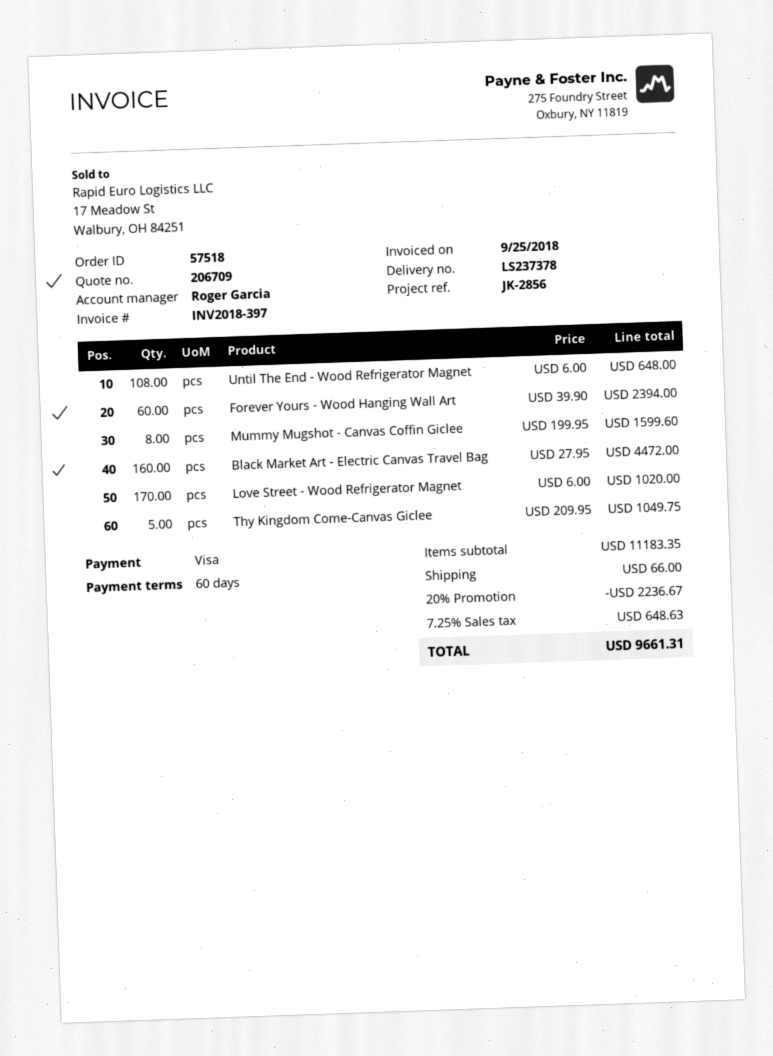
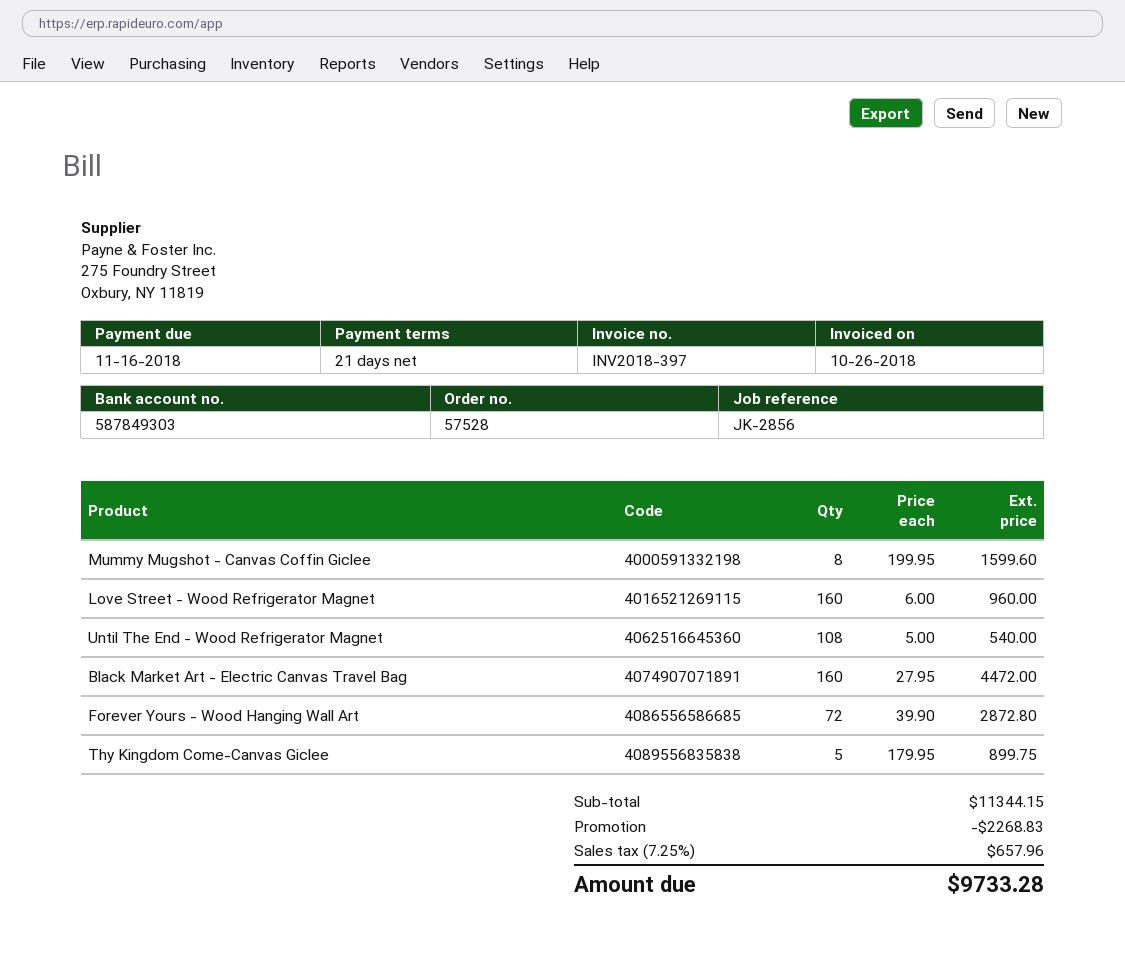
order number: 57518 -> 57528
invoice date: 2018-09-25 -> 2018-10-26
payment terms: 60 days -> 21 days
Until The End - Wood Refrigerator Magnet: 108 x 6.00 = 648.00 -> 108 x 5.00 = 540.00
Forever Yours - Wood Hanging Wall Art: 60 x 39.90 = 2394.00 -> 72 x 39.90 = 2872.80
Love Street - Wood Refrigerator Magnet: 170 x 6.00 = 1020.00 -> 160 x 6.00 = 960.00
Thy Kingdom Come-Canvas Giclee: 5 x 209.95 = 1049.75 -> 5 x 179.95 = 899.75
subtotal: 11183.35 -> 11344.15
discount: 2236.67 -> 2268.83
shipping: 66.00 -> none
tax: 7.25% = 648.63 -> 7.25% = 657.96
total: 9661.31 -> 9733.28

